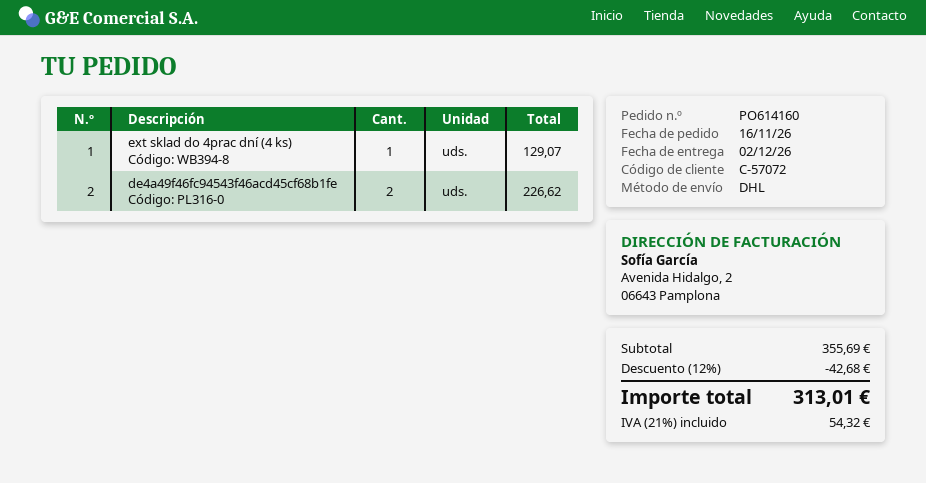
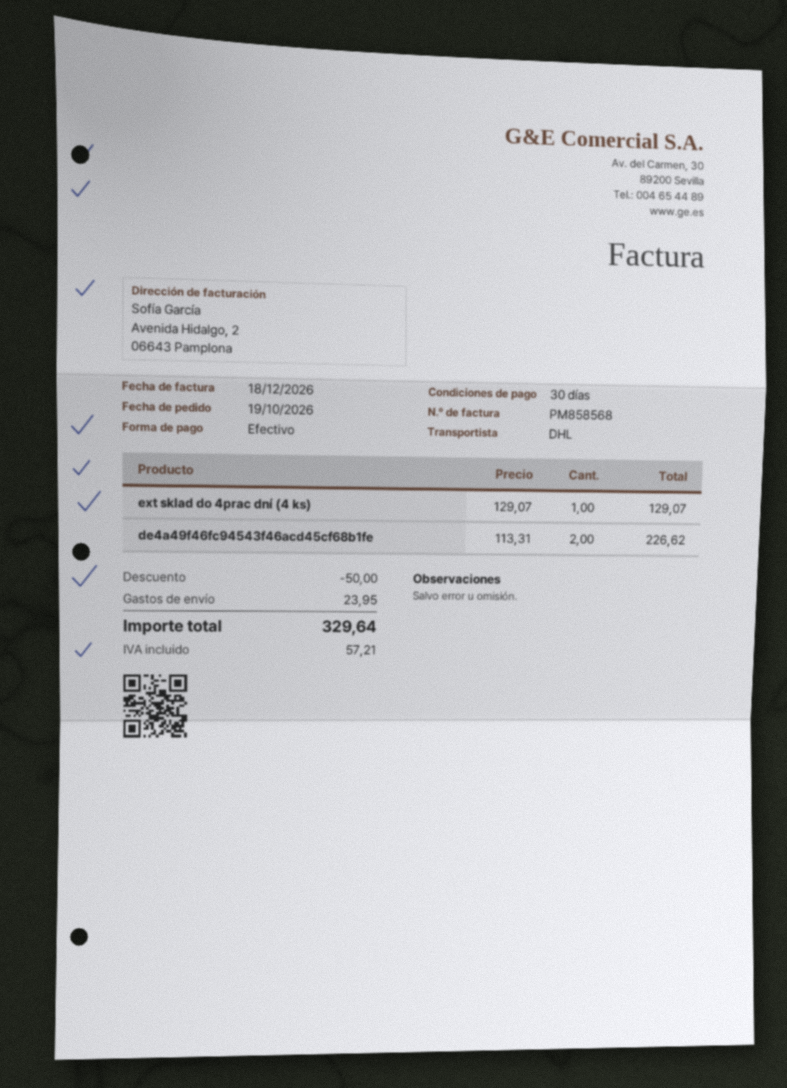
order date: 2026-11-16 -> 2026-10-19
discount: 42.68 -> 50.00
shipping: none -> 23.95
tax: 54.32 -> 57.21
total: 313.01 -> 329.64

